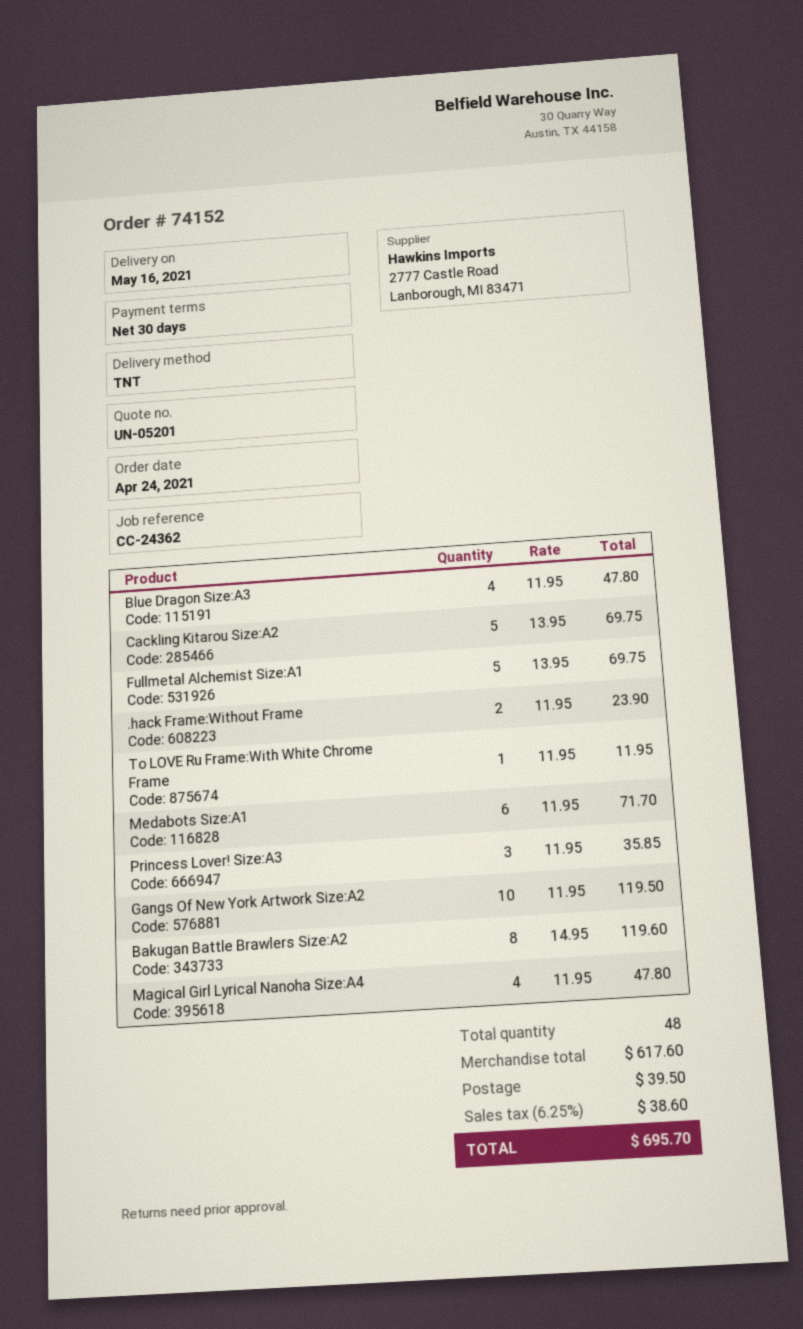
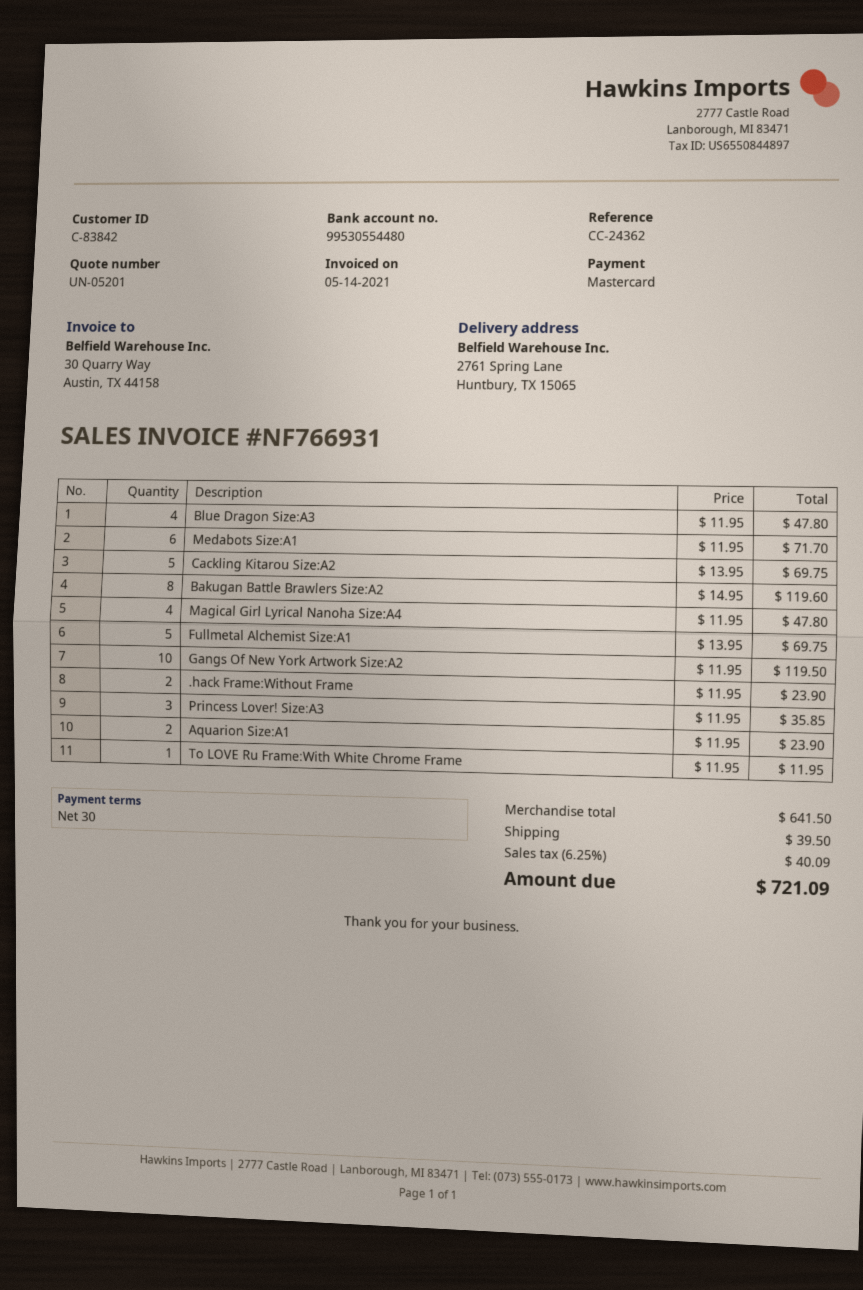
Aquarion Size:A1: none -> 2 x 11.95 = 23.90
subtotal: 617.60 -> 641.50
tax: 6.25% = 38.60 -> 6.25% = 40.09
total: 695.70 -> 721.09

